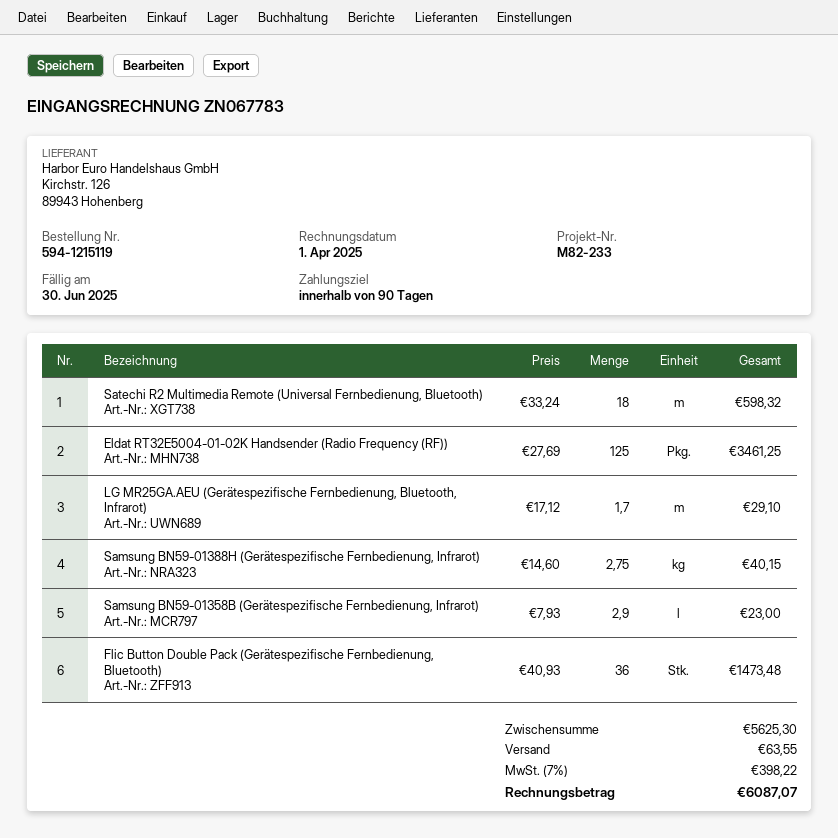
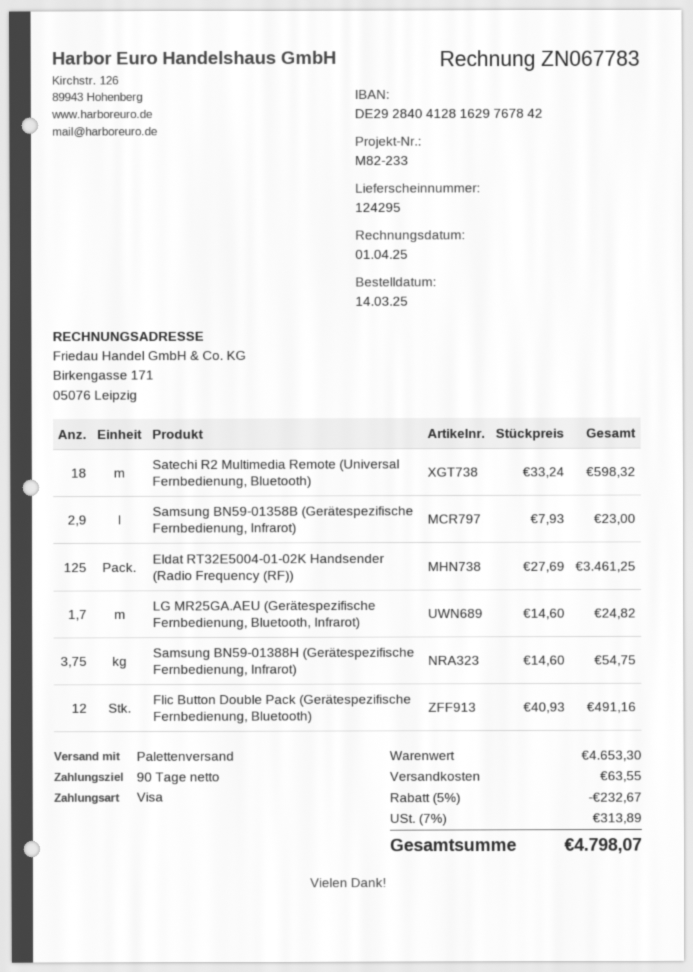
LG MR25GA.AEU (Gerätespezifische Fernbedienung, Bluetooth, Infrarot): 1.7 x 17.12 = 29.10 -> 1.7 x 14.60 = 24.82
Samsung BN59-01388H (Gerätespezifische Fernbedienung, Infrarot): 2.75 x 14.60 = 40.15 -> 3.75 x 14.60 = 54.75
Flic Button Double Pack (Gerätespezifische Fernbedienung, Bluetooth): 36 x 40.93 = 1473.48 -> 12 x 40.93 = 491.16
subtotal: 5625.30 -> 4653.30
discount: none -> 5% = 232.67
tax: 7% = 398.22 -> 7% = 313.89
total: 6087.07 -> 4798.07

